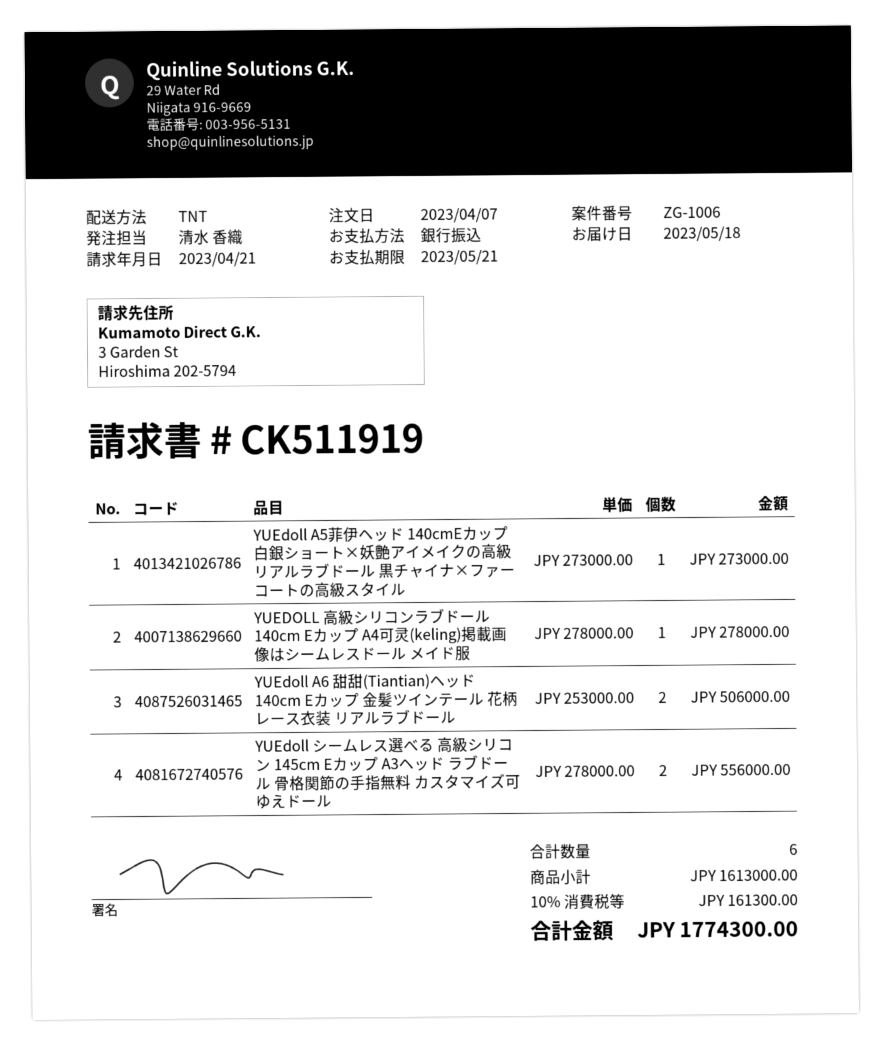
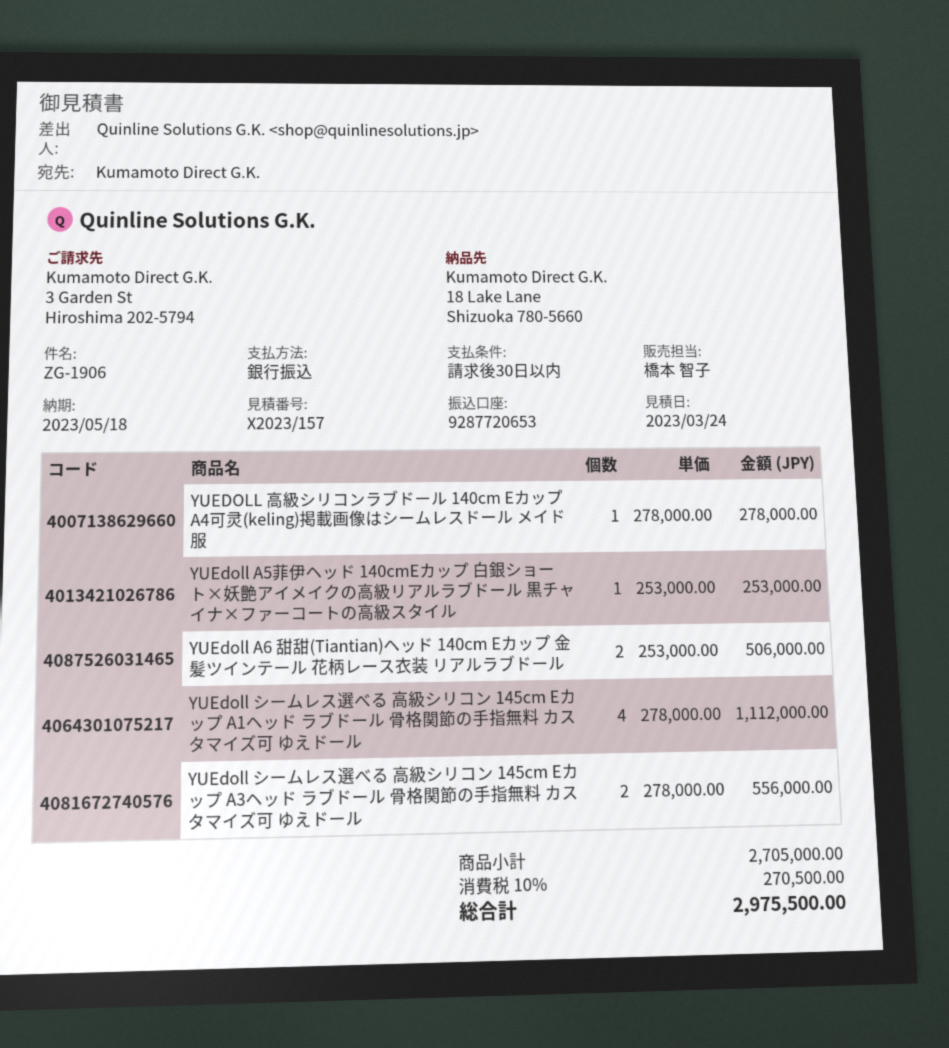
reference: ZG-1006 -> ZG-1906
YUEdoll A5菲伊ヘッド 140cmEカップ 白銀ショート×妖艶アイメイクの高級リアルラブドール 黒チャイナ×ファーコートの高級スタイル: 1 x 273000.00 = 273000.00 -> 1 x 253000.00 = 253000.00
YUEdoll シームレス選べる 高級シリコン 145cm Eカップ A1ヘッド ラブドール 骨格関節の手指無料 カスタマイズ可 ゆえドール: none -> 4 x 278000.00 = 1112000.00
subtotal: 1613000.00 -> 2705000.00
tax: 10% = 161300.00 -> 10% = 270500.00
total: 1774300.00 -> 2975500.00

